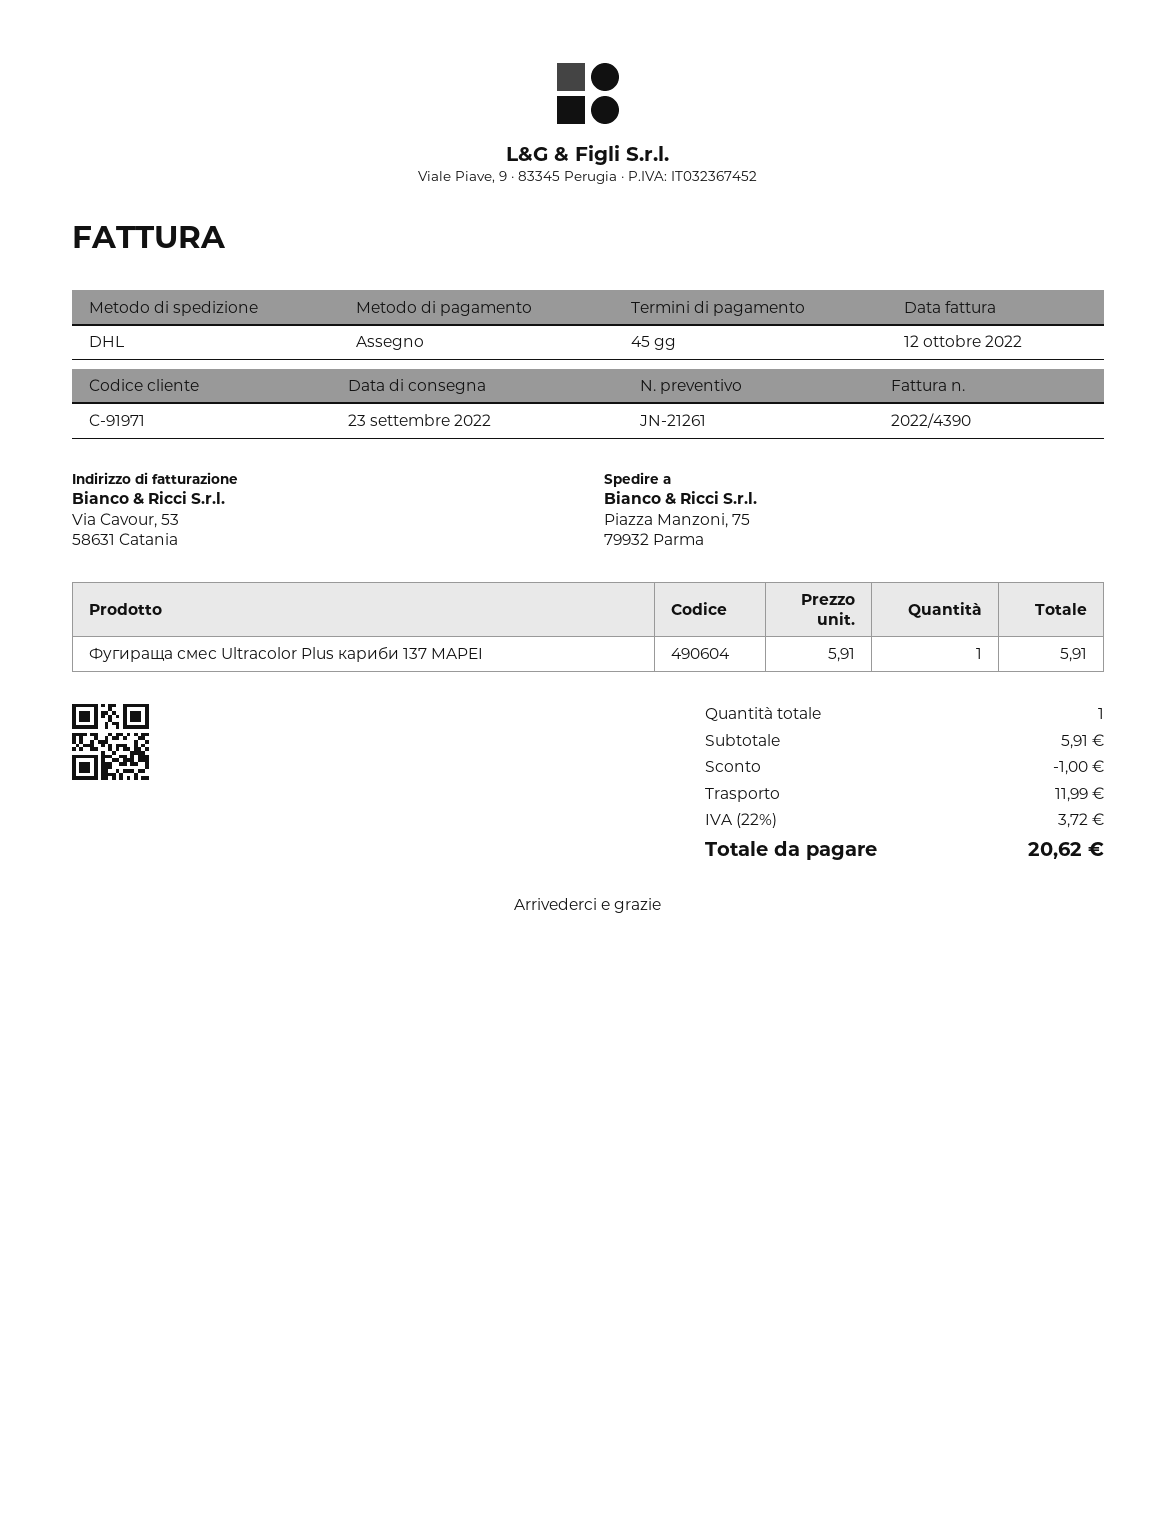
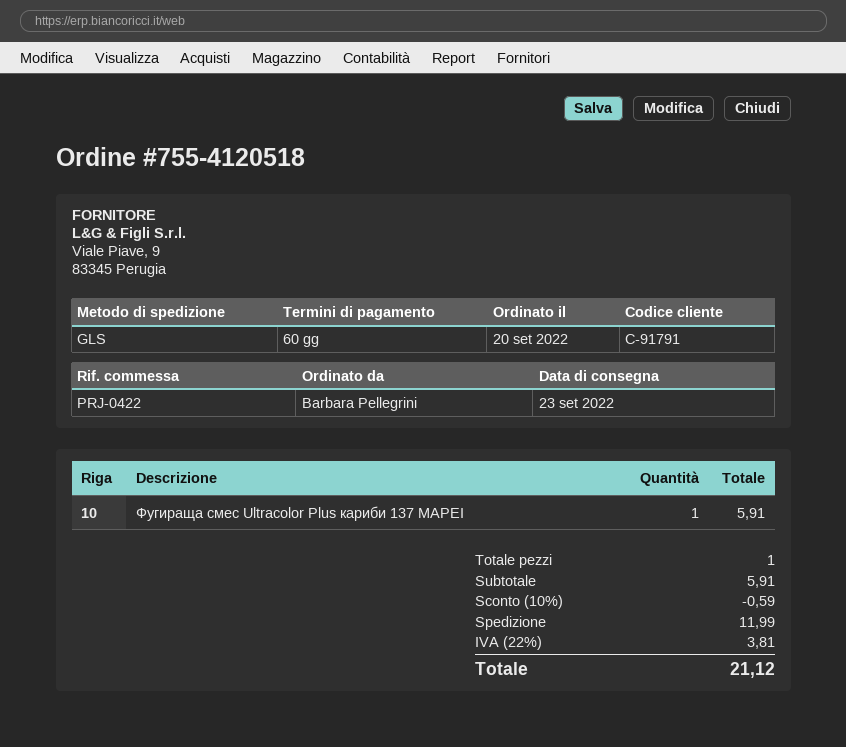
payment terms: 45 days -> 60 days
customer number: C-91971 -> C-91791
shipping method: DHL -> GLS
discount: 1.00 -> 0.59
tax: 22% = 3.72 -> 22% = 3.81
total: 20.62 -> 21.12

